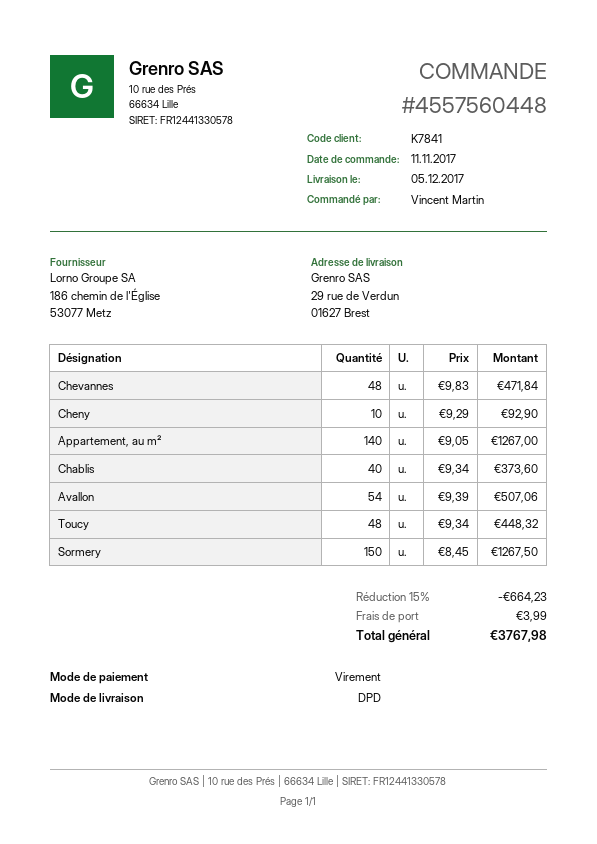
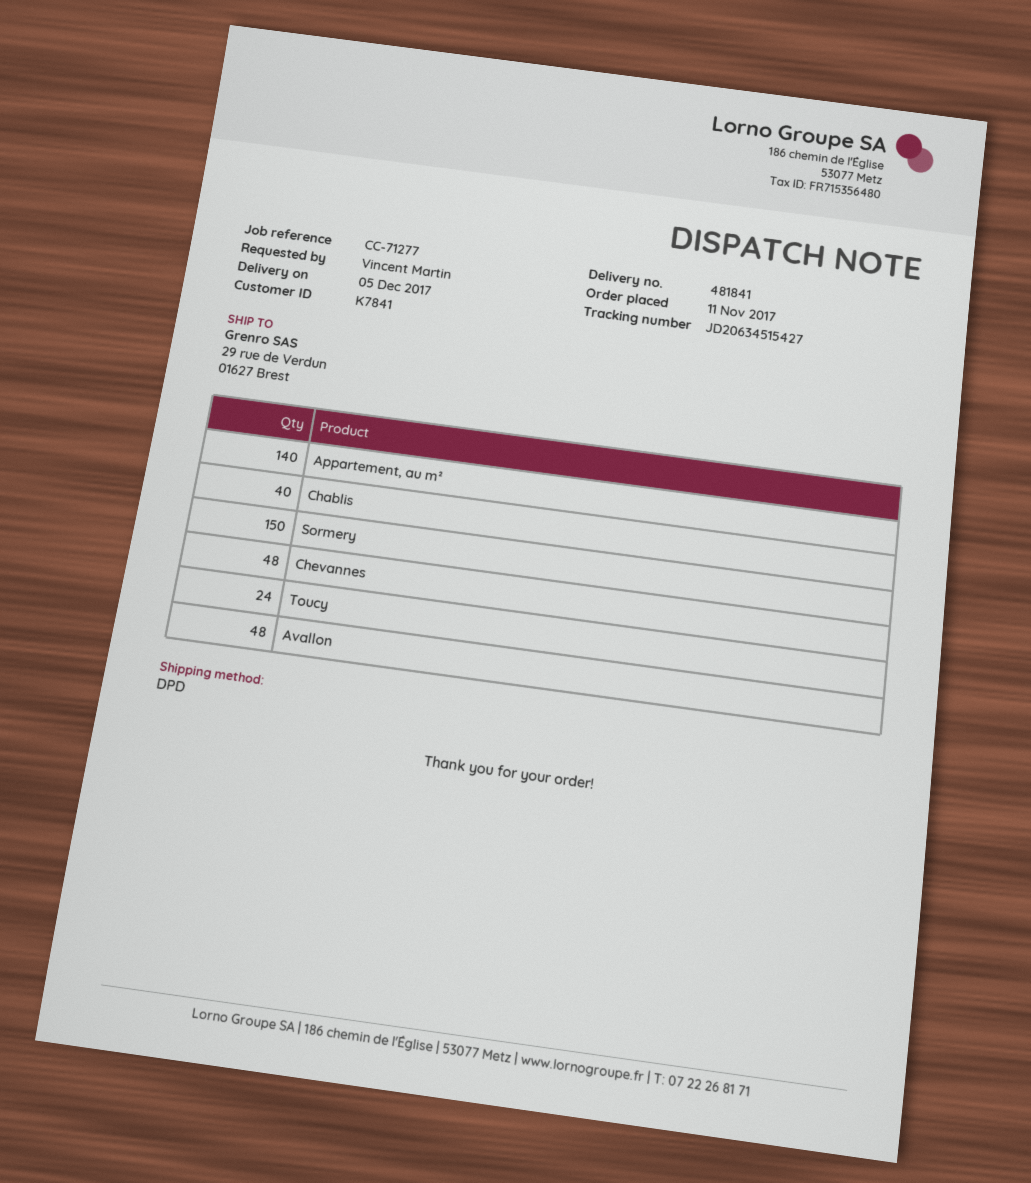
Cheny: 10 -> none
Avallon: 54 -> 48
Toucy: 48 -> 24

